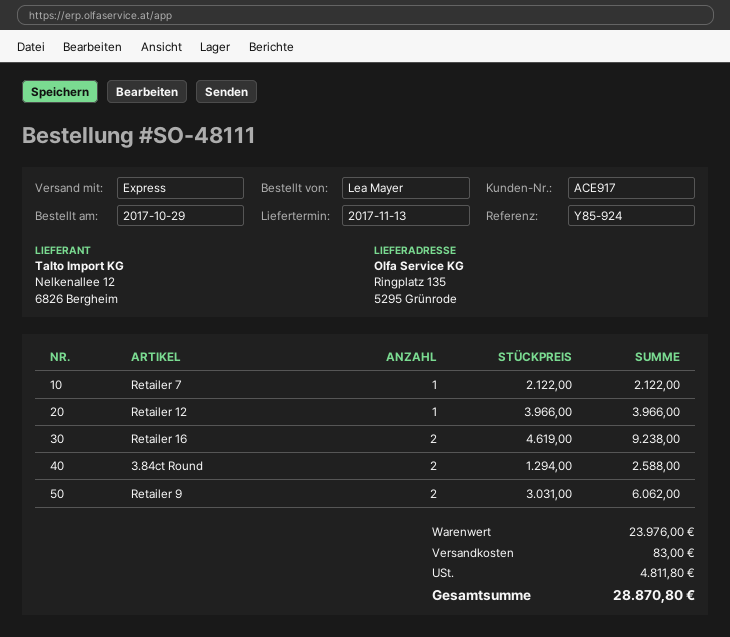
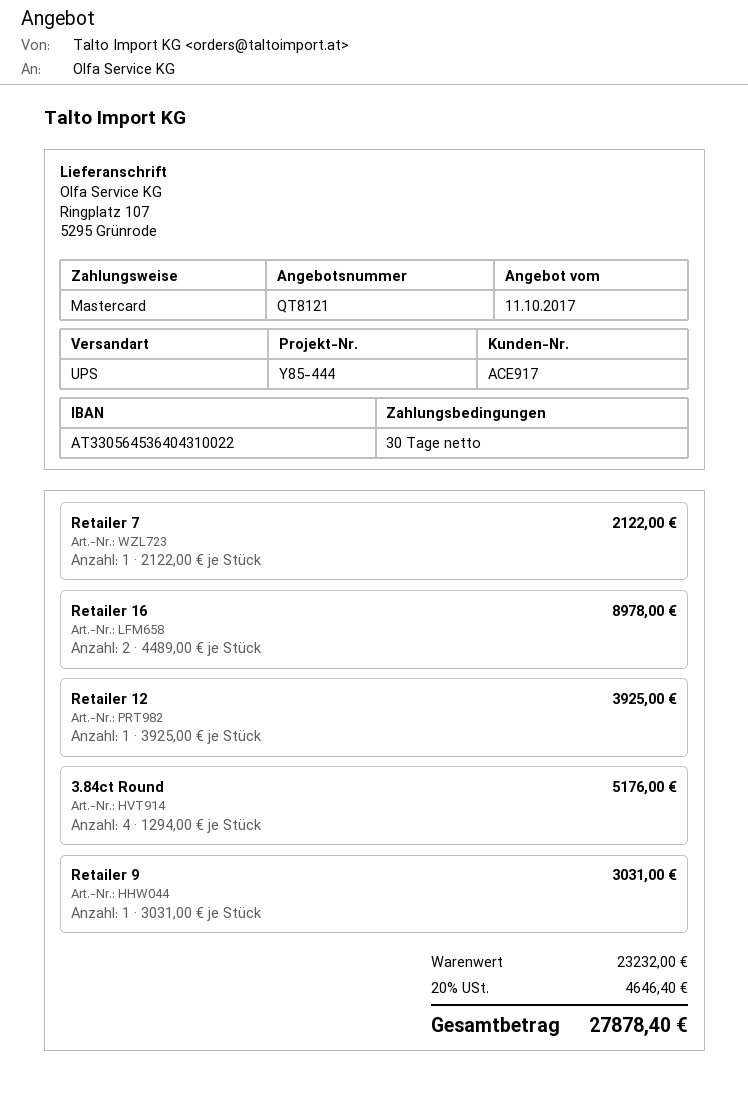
reference: Y85-924 -> Y85-444
shipping method: express -> UPS
ship to: Ringplatz 135, 5295 Grünrode -> Ringplatz 107, 5295 Grünrode
Retailer 12: 1 x 3966.00 = 3966.00 -> 1 x 3925.00 = 3925.00
Retailer 16: 2 x 4619.00 = 9238.00 -> 2 x 4489.00 = 8978.00
3.84ct Round: 2 x 1294.00 = 2588.00 -> 4 x 1294.00 = 5176.00
Retailer 9: 2 x 3031.00 = 6062.00 -> 1 x 3031.00 = 3031.00
subtotal: 23976.00 -> 23232.00
shipping: 83.00 -> none
tax: 4811.80 -> 4646.40
total: 28870.80 -> 27878.40

